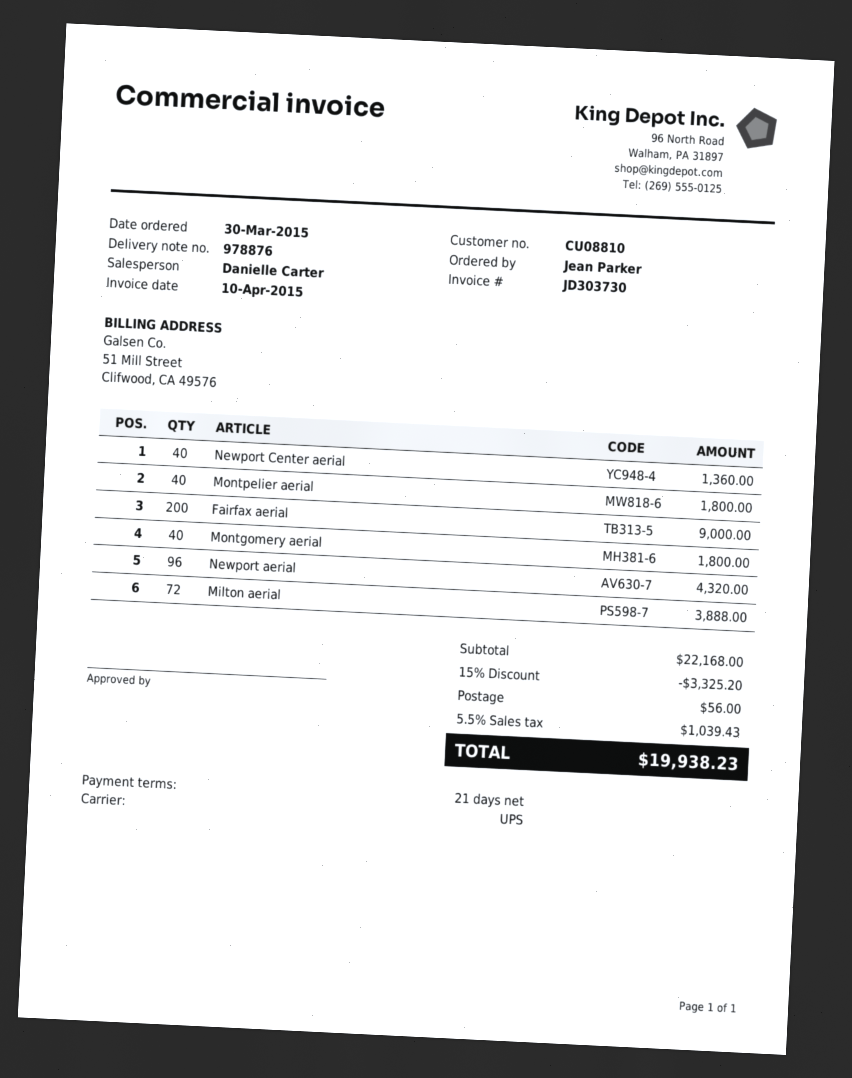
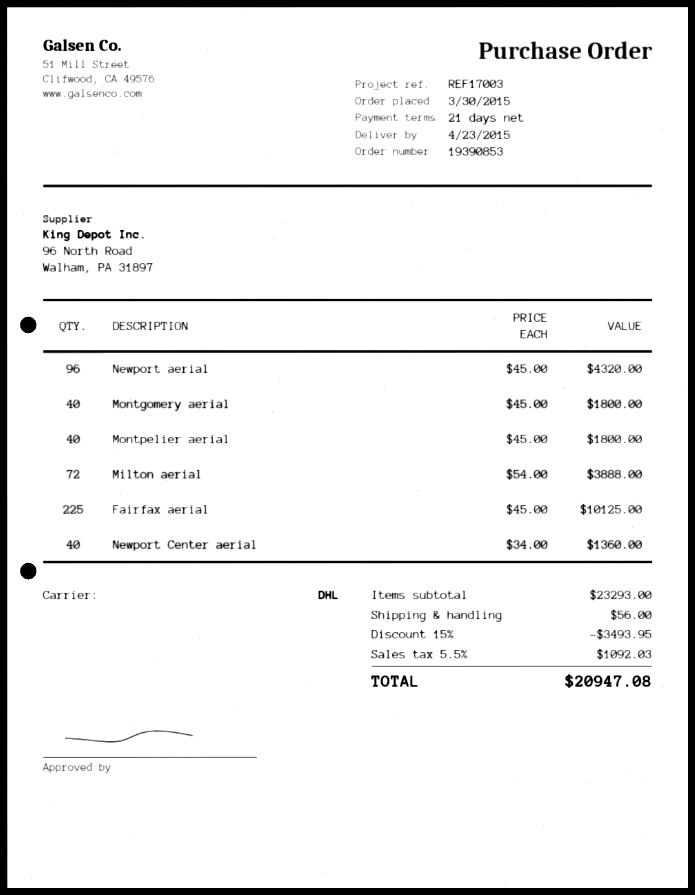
shipping method: UPS -> DHL
Fairfax aerial: 200 for 9000.00 -> 225 for 10125.00
subtotal: 22168.00 -> 23293.00
discount: 15% = 3325.20 -> 15% = 3493.95
tax: 5.5% = 1039.43 -> 5.5% = 1092.03
total: 19938.23 -> 20947.08

